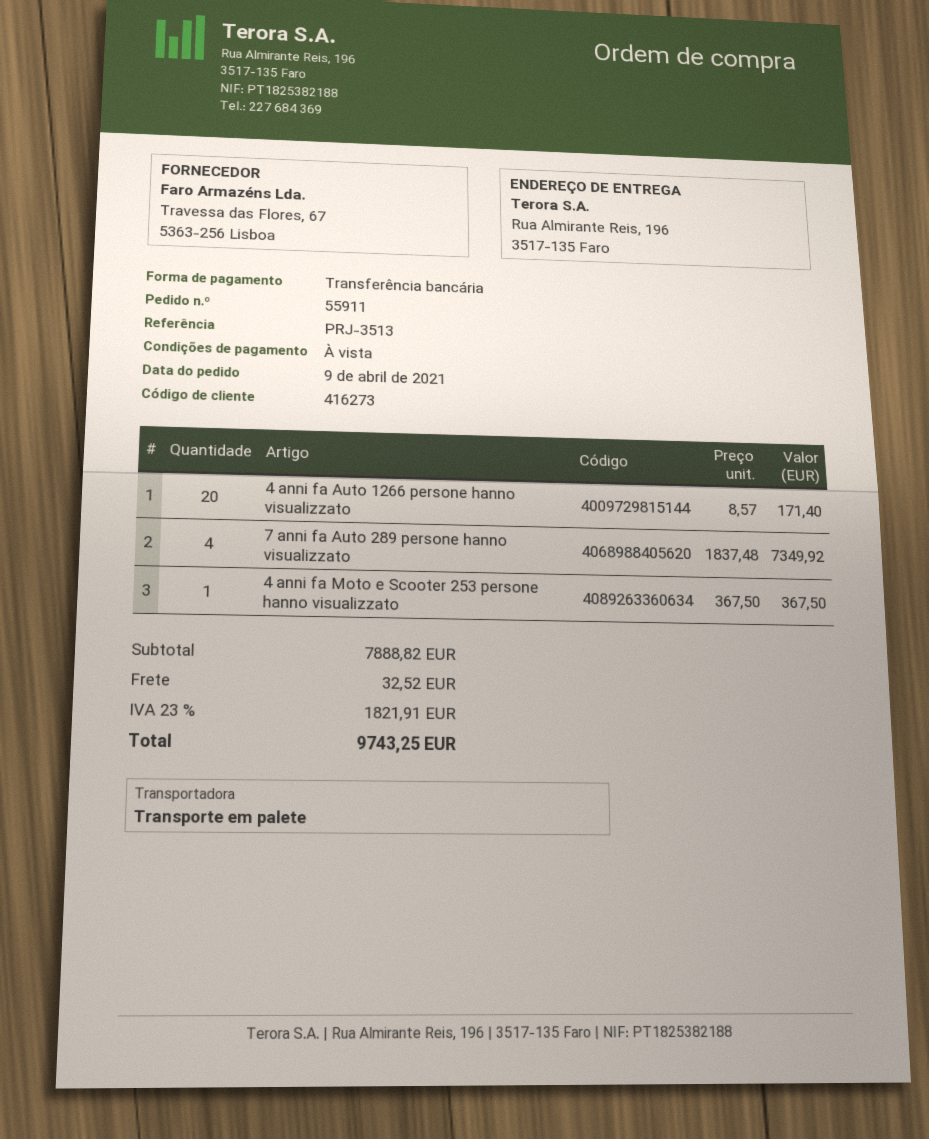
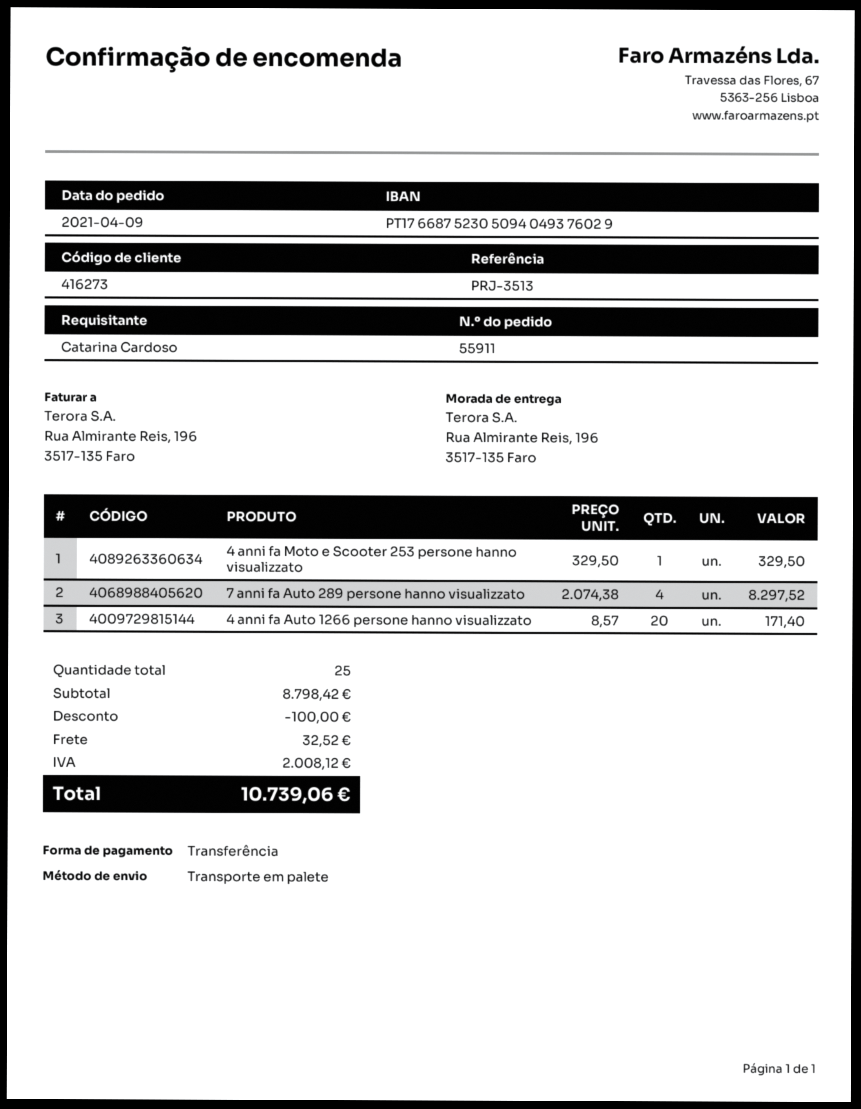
7 anni fa Auto 289 persone hanno visualizzato: 4 x 1837.48 = 7349.92 -> 4 x 2074.38 = 8297.52
4 anni fa Moto e Scooter 253 persone hanno visualizzato: 1 x 367.50 = 367.50 -> 1 x 329.50 = 329.50
subtotal: 7888.82 -> 8798.42
discount: none -> 100.00
tax: 1821.91 -> 2008.12
total: 9743.25 -> 10739.06

